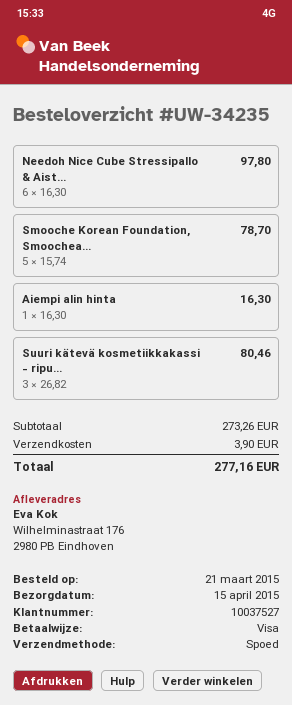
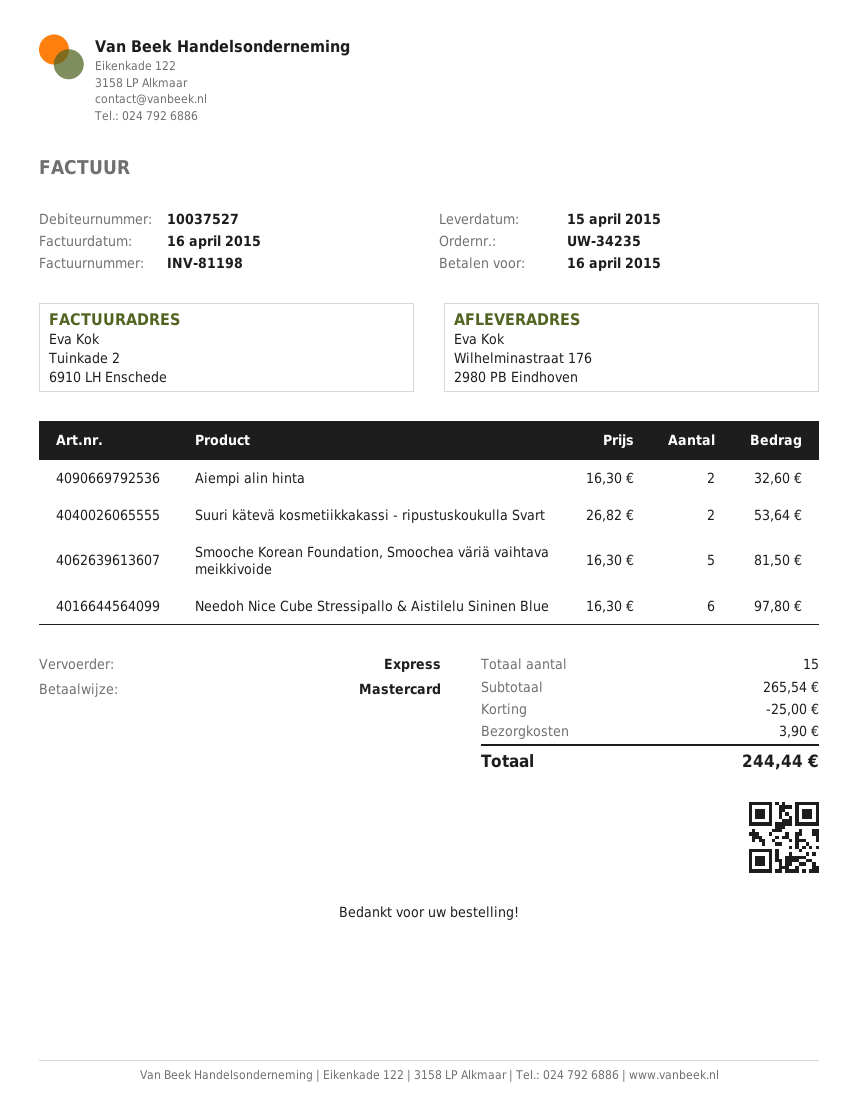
payment method: Visa -> Mastercard
Smooche Korean Foundation, Smoochea...: 5 x 15.74 = 78.70 -> 5 x 16.30 = 81.50
Aiempi alin hinta: 1 x 16.30 = 16.30 -> 2 x 16.30 = 32.60
Suuri kätevä kosmetiikkakassi - ripu...: 3 x 26.82 = 80.46 -> 2 x 26.82 = 53.64
subtotal: 273.26 -> 265.54
discount: none -> 25.00
total: 277.16 -> 244.44

